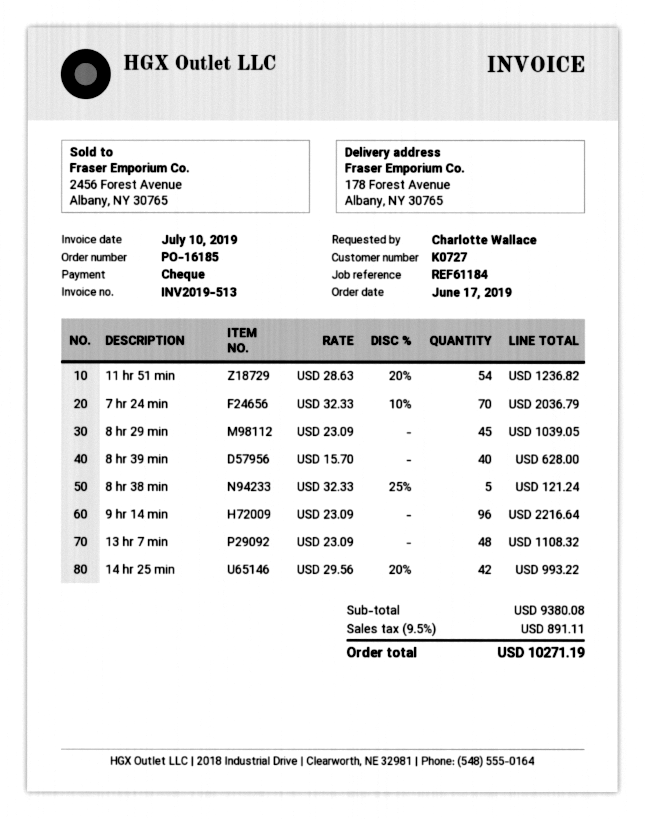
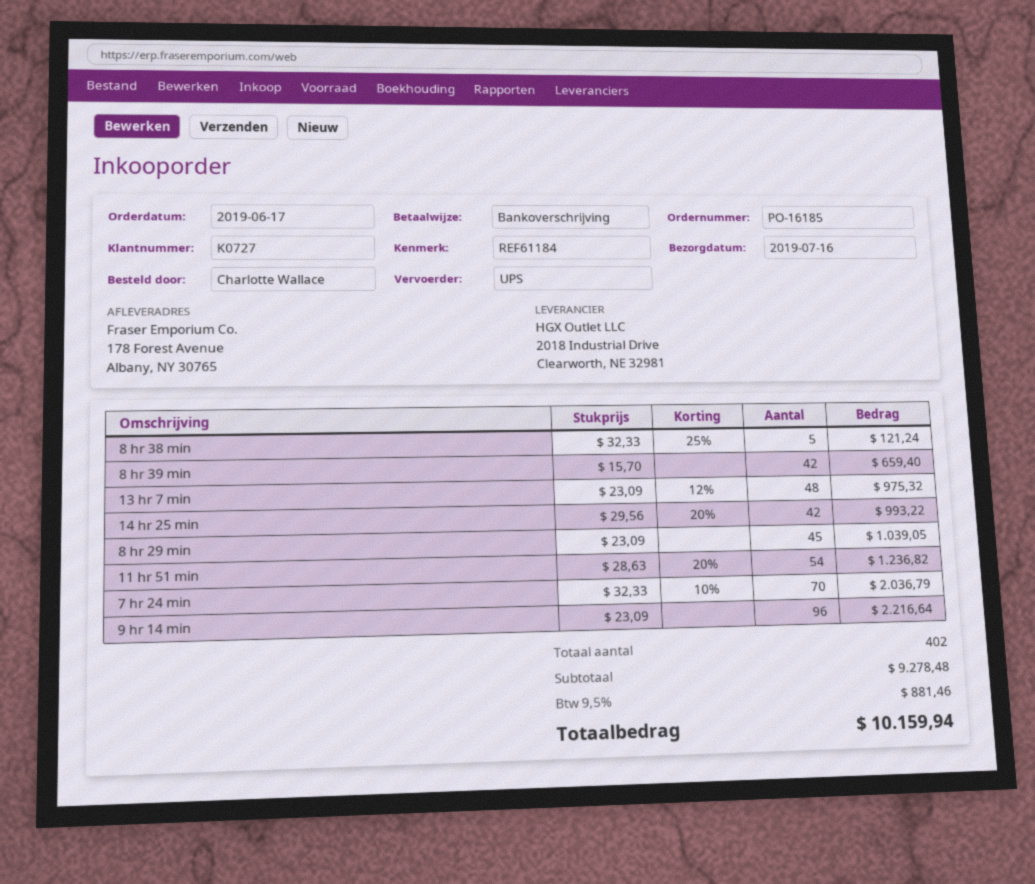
payment method: cheque -> bank transfer
8 hr 39 min: 40 x 15.70 = 628.00 -> 42 x 15.70 = 659.40
13 hr 7 min: 48 x 23.09 = 1108.32 -> 48 x 23.09 - 12% = 975.32
subtotal: 9380.08 -> 9278.48
tax: 9.5% = 891.11 -> 9.5% = 881.46
total: 10271.19 -> 10159.94

